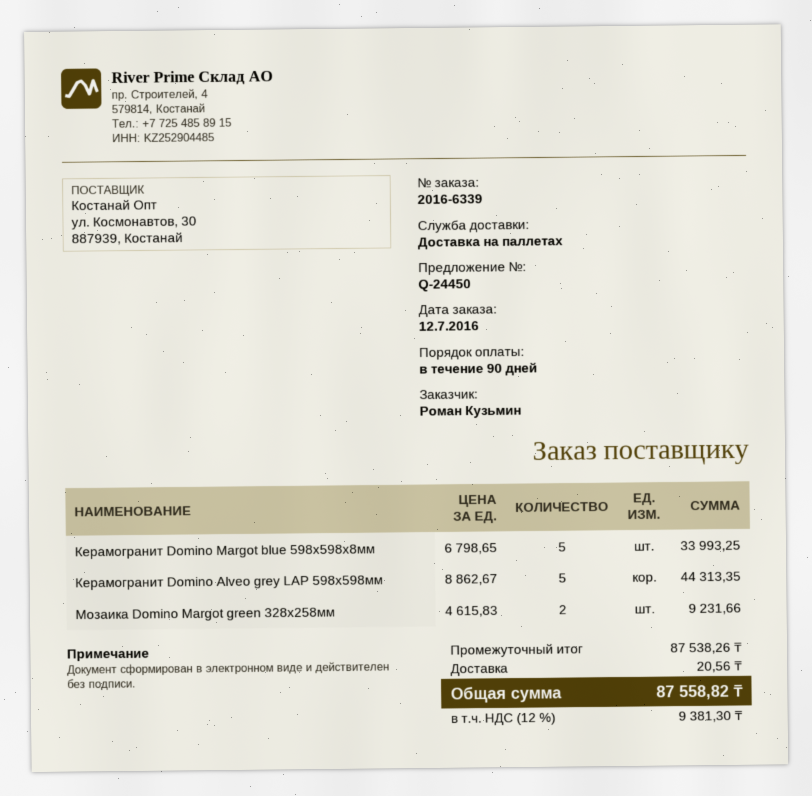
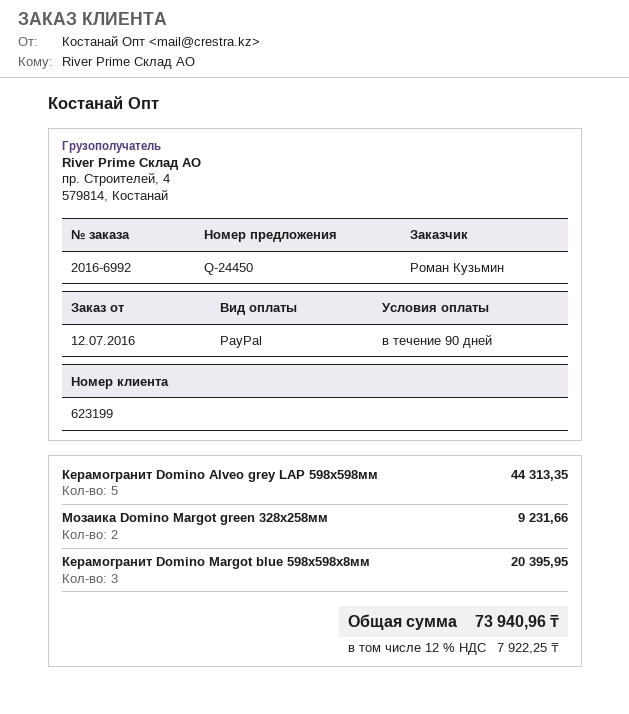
order number: 2016-6339 -> 2016-6992
Керамогранит Domino Margot blue 598x598x8мм: 5 for 33993.25 -> 3 for 20395.95
shipping: 20.56 -> none
tax: 12% = 9381.30 -> 12% = 7922.25
total: 87558.82 -> 73940.96

